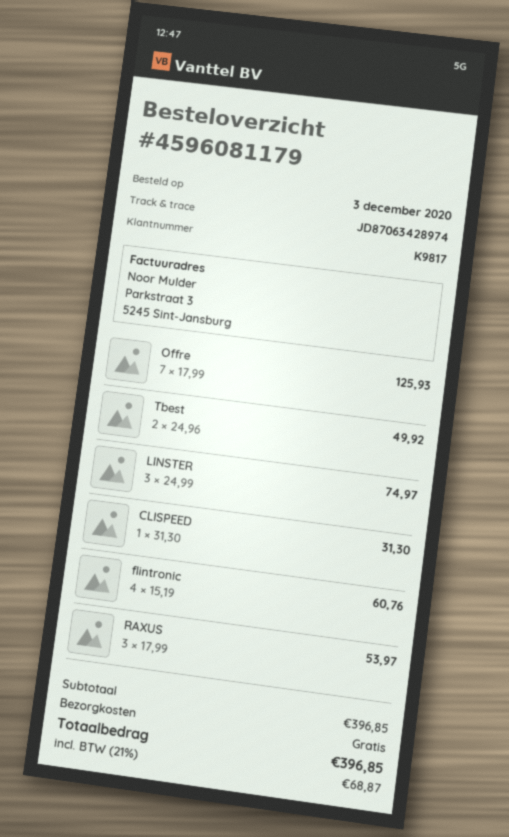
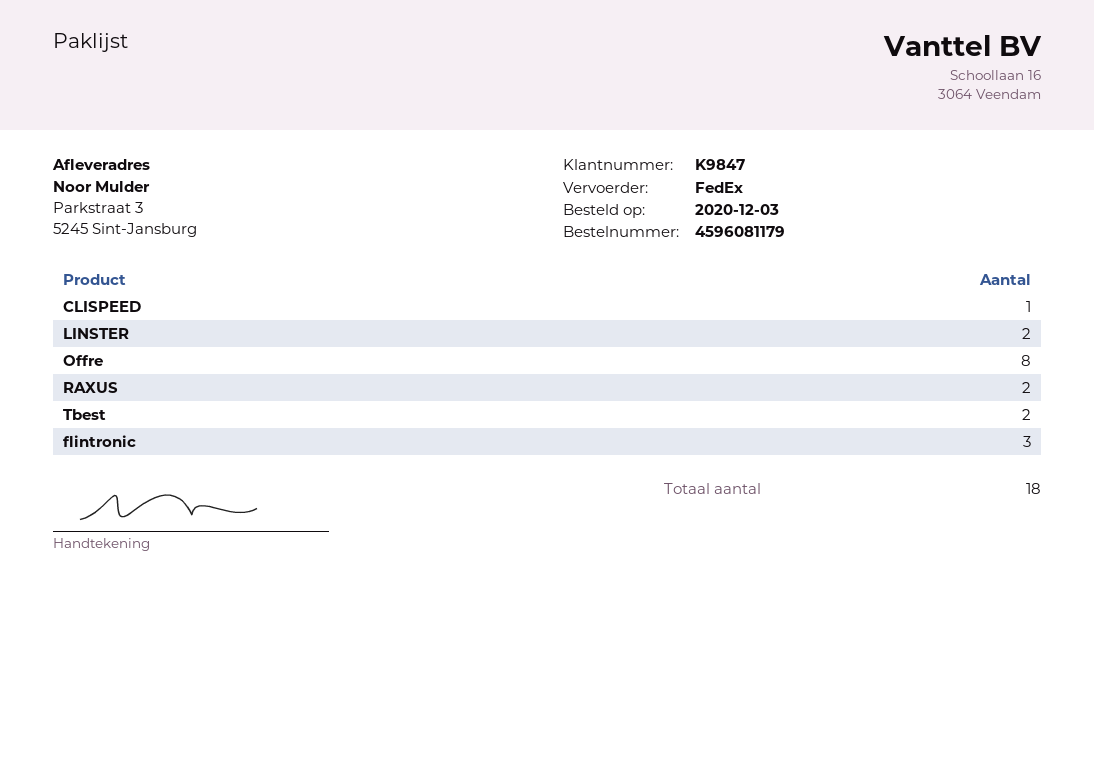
customer number: K9817 -> K9847
Offre: 7 -> 8
LINSTER: 3 -> 2
flintronic: 4 -> 3
RAXUS: 3 -> 2

